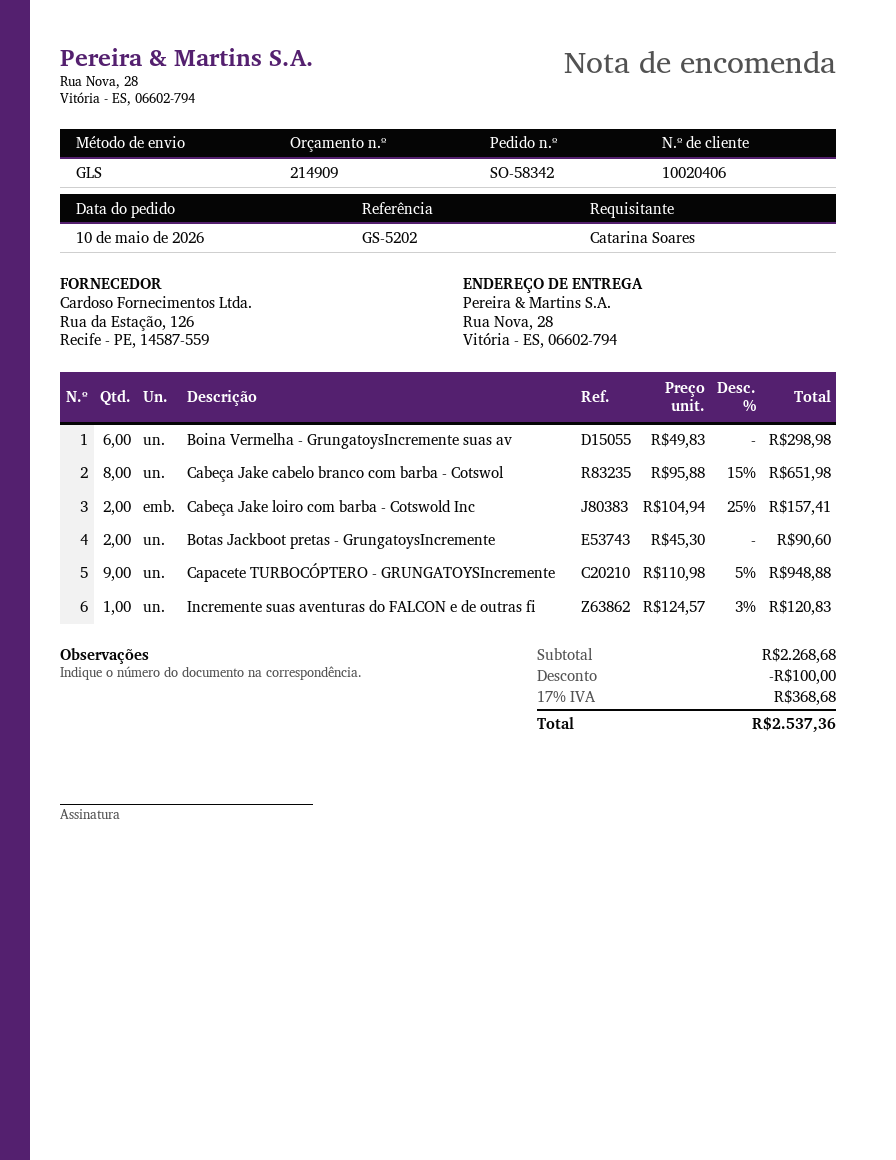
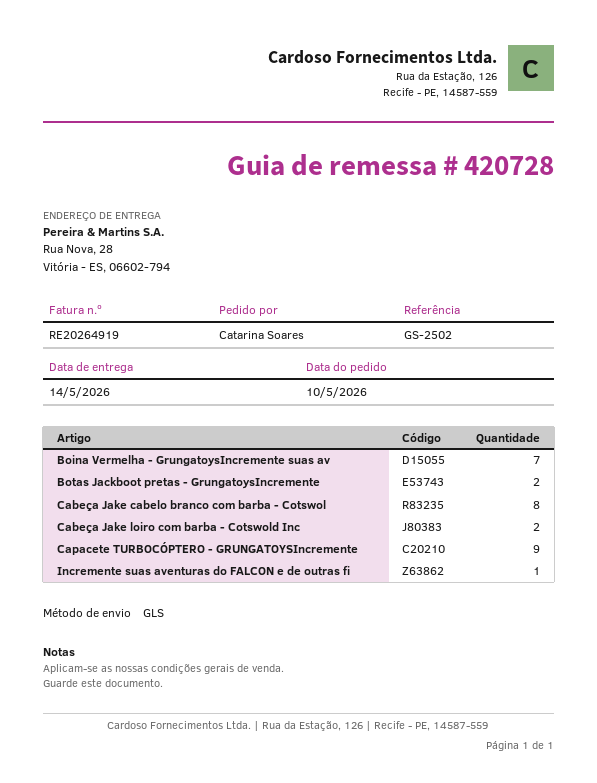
reference: GS-5202 -> GS-2502
Boina Vermelha - GrungatoysIncremente suas av: 6 -> 7

